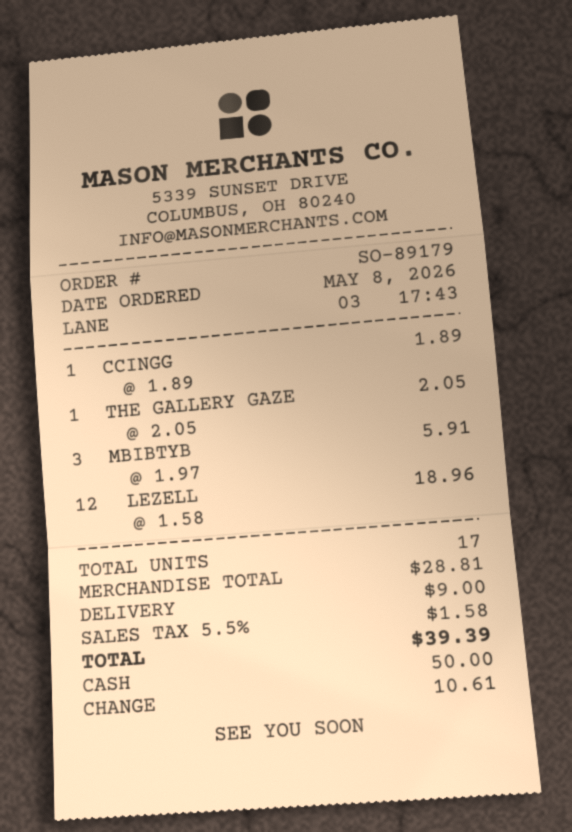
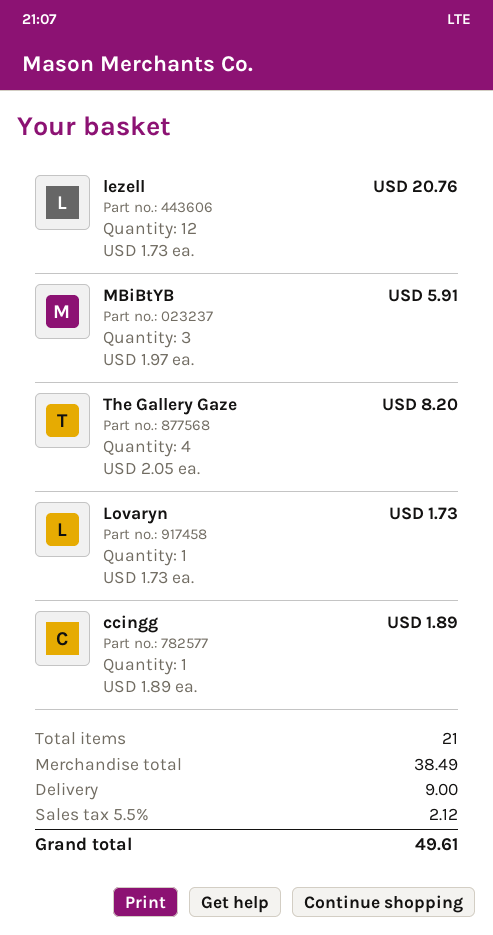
THE GALLERY GAZE: 1 x 2.05 = 2.05 -> 4 x 2.05 = 8.20
LEZELL: 12 x 1.58 = 18.96 -> 12 x 1.73 = 20.76
Lovaryn: none -> 1 x 1.73 = 1.73
total quantity: 17 -> 21
subtotal: 28.81 -> 38.49
tax: 5.5% = 1.58 -> 5.5% = 2.12
total: 39.39 -> 49.61

